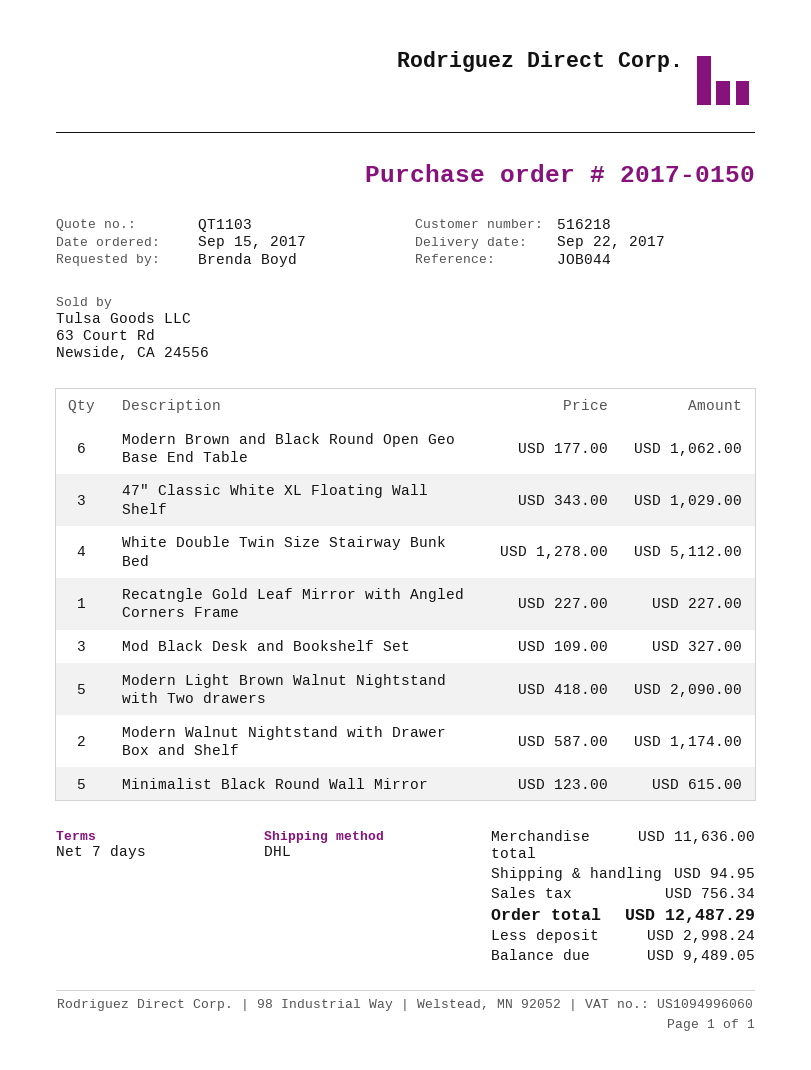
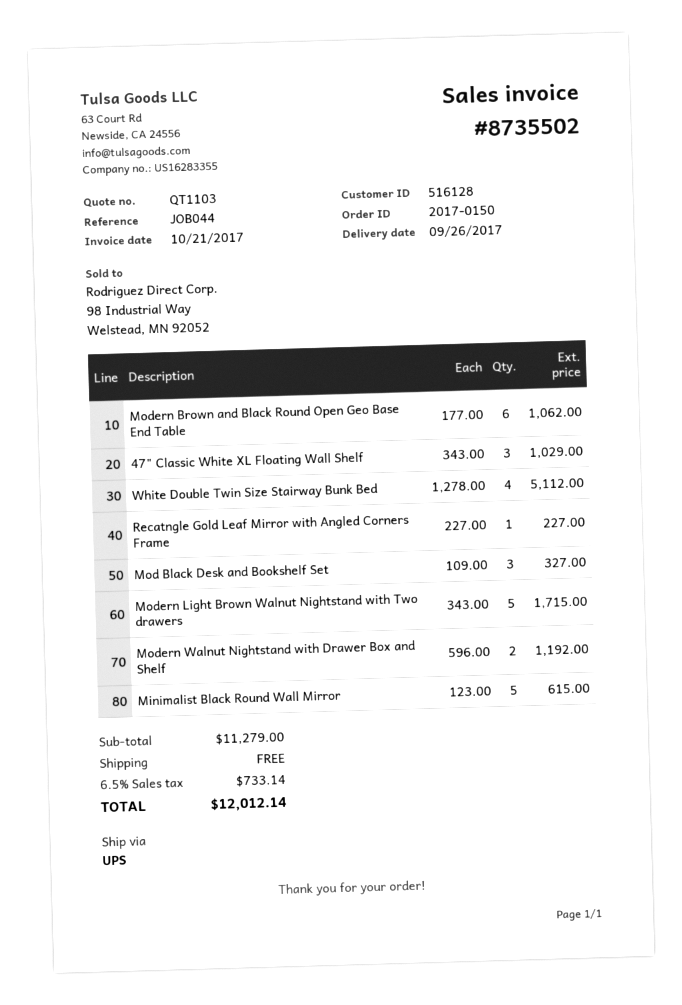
delivery date: 2017-09-22 -> 2017-09-26
customer number: 516218 -> 516128
shipping method: DHL -> UPS
Modern Light Brown Walnut Nightstand with Two drawers: 5 x 418.00 = 2090.00 -> 5 x 343.00 = 1715.00
Modern Walnut Nightstand with Drawer Box and Shelf: 2 x 587.00 = 1174.00 -> 2 x 596.00 = 1192.00
subtotal: 11636.00 -> 11279.00
shipping: 94.95 -> 0.00
tax: 756.34 -> 733.14
total: 12487.29 -> 12012.14

